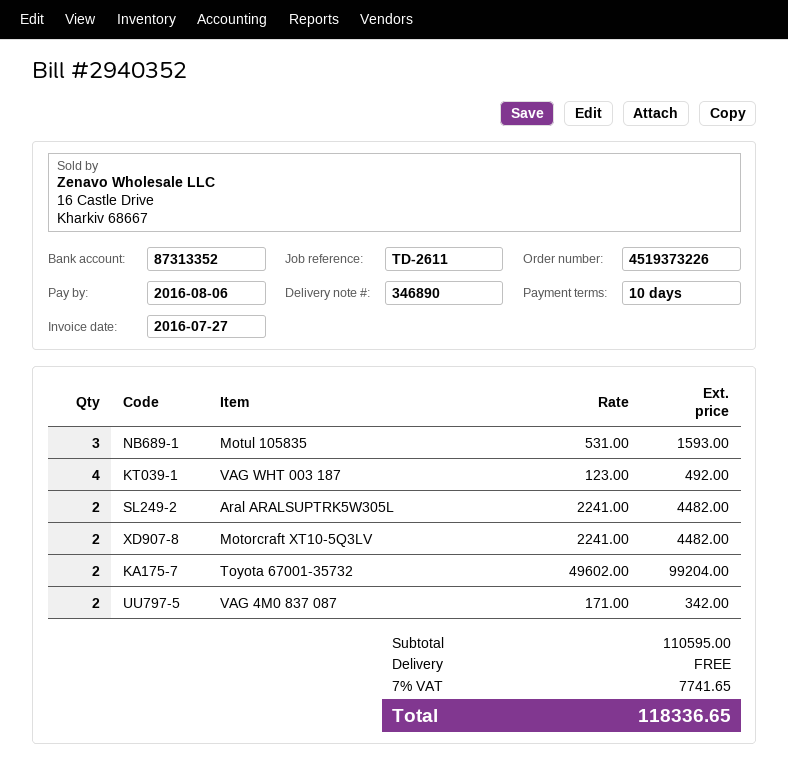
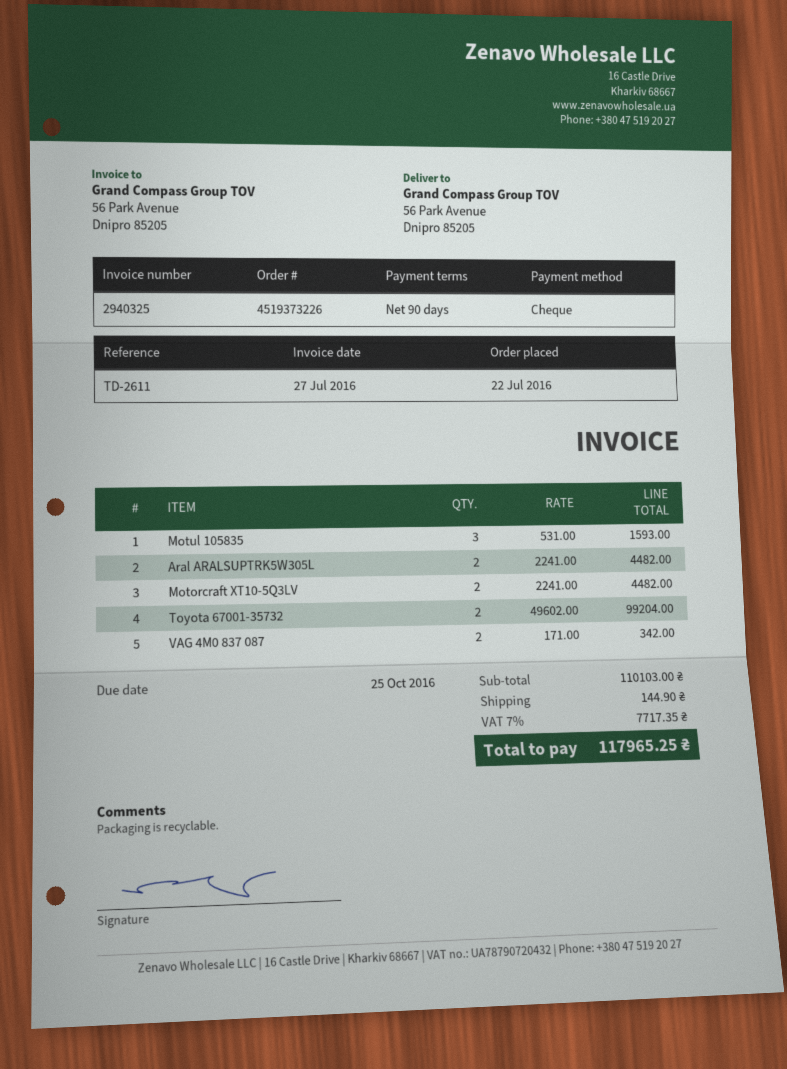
invoice number: 2940352 -> 2940325
payment terms: 10 days -> 90 days
due date: 2016-08-06 -> 2016-10-25
VAG WHT 003 187: 4 x 123.00 = 492.00 -> none
subtotal: 110595.00 -> 110103.00
shipping: 0.00 -> 144.90
tax: 7% = 7741.65 -> 7% = 7717.35
total: 118336.65 -> 117965.25

